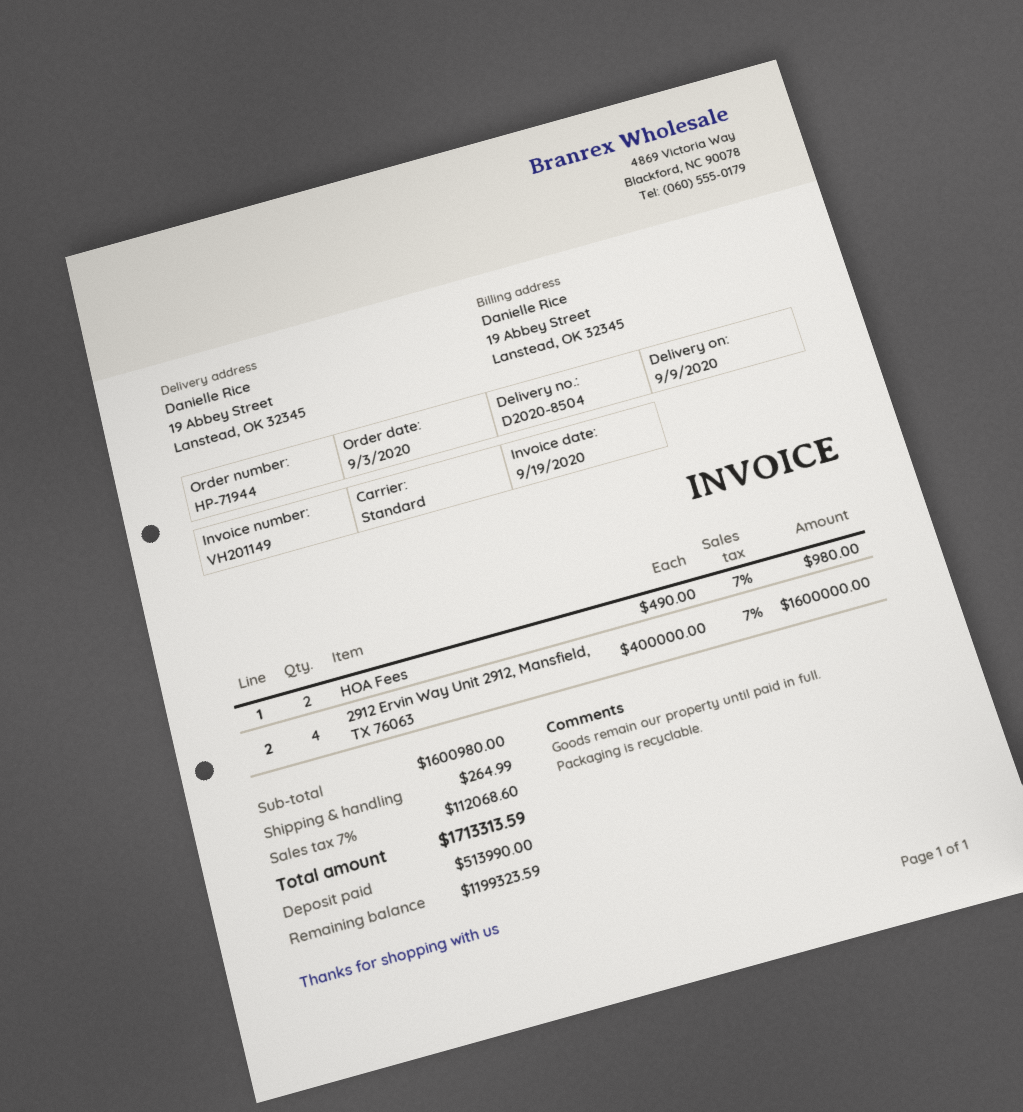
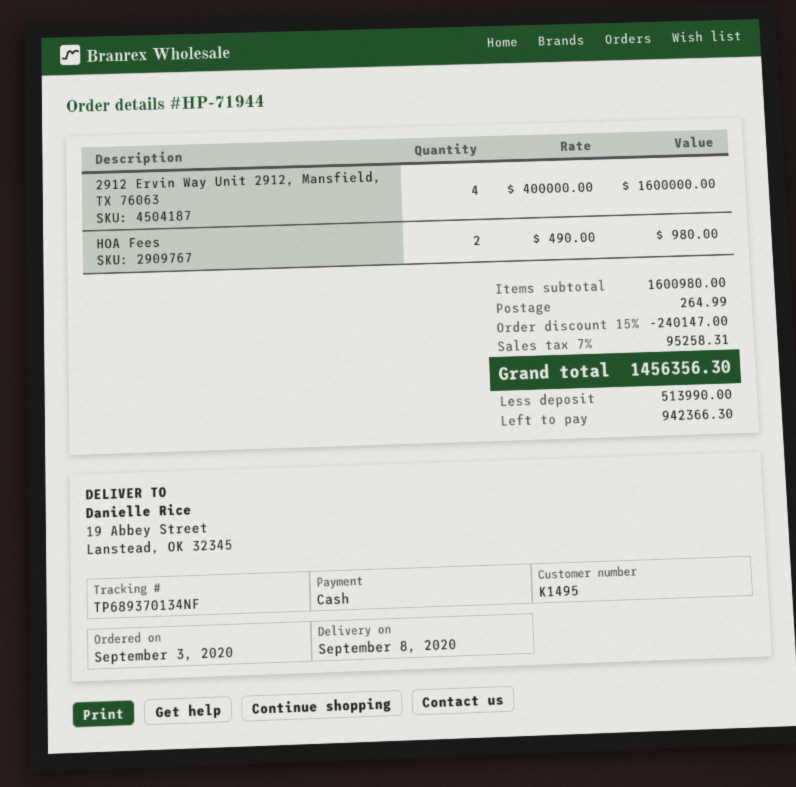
delivery date: 2020-09-09 -> 2020-09-08
discount: none -> 15% = 240147.00
tax: 7% = 112068.60 -> 7% = 95258.31
total: 1713313.59 -> 1456356.30
balance: 1199323.59 -> 942366.30

